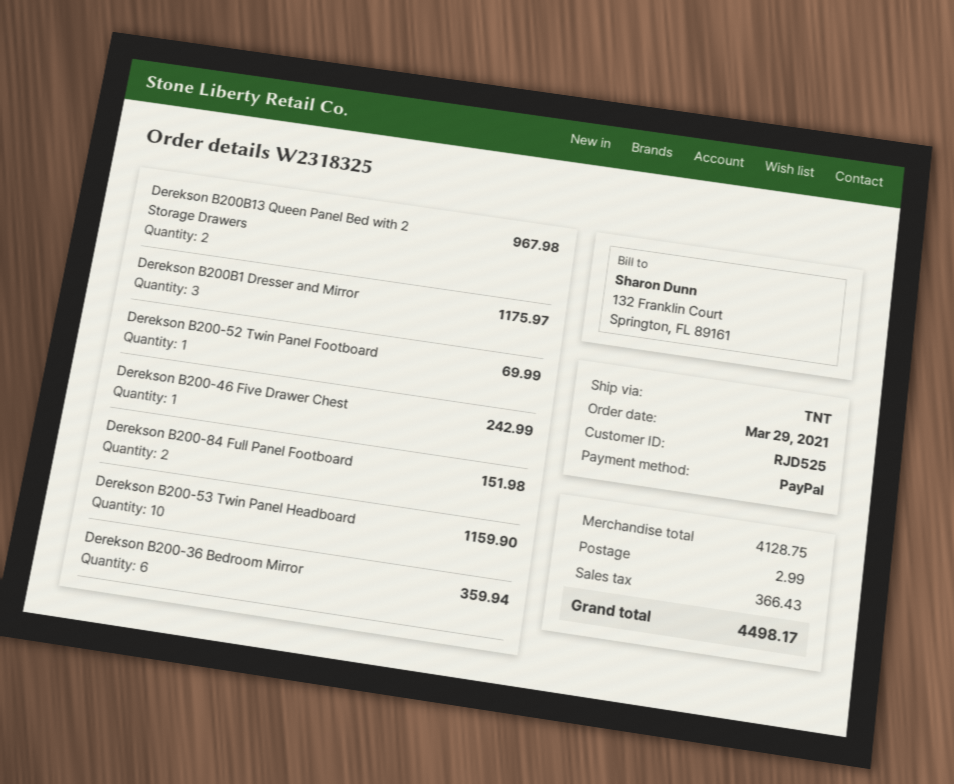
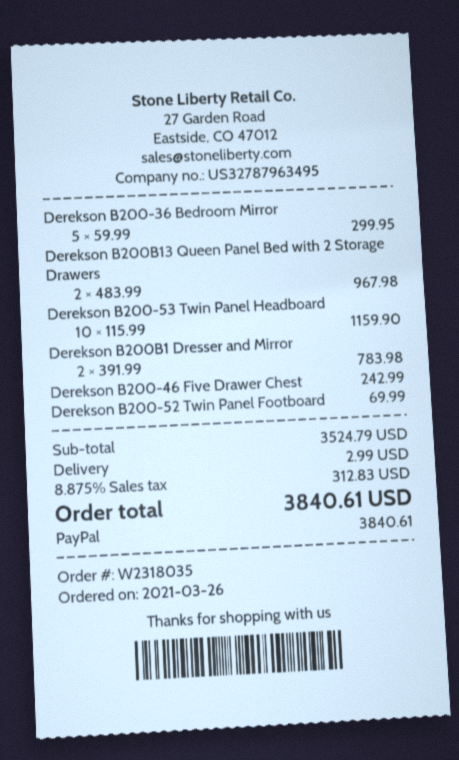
order number: W2318325 -> W2318035
order date: 2021-03-29 -> 2021-03-26
Derekson B200B1 Dresser and Mirror: 3 for 1175.97 -> 2 for 783.98
Derekson B200-84 Full Panel Footboard: 2 for 151.98 -> none
Derekson B200-36 Bedroom Mirror: 6 for 359.94 -> 5 for 299.95
subtotal: 4128.75 -> 3524.79
tax: 366.43 -> 312.83
total: 4498.17 -> 3840.61

